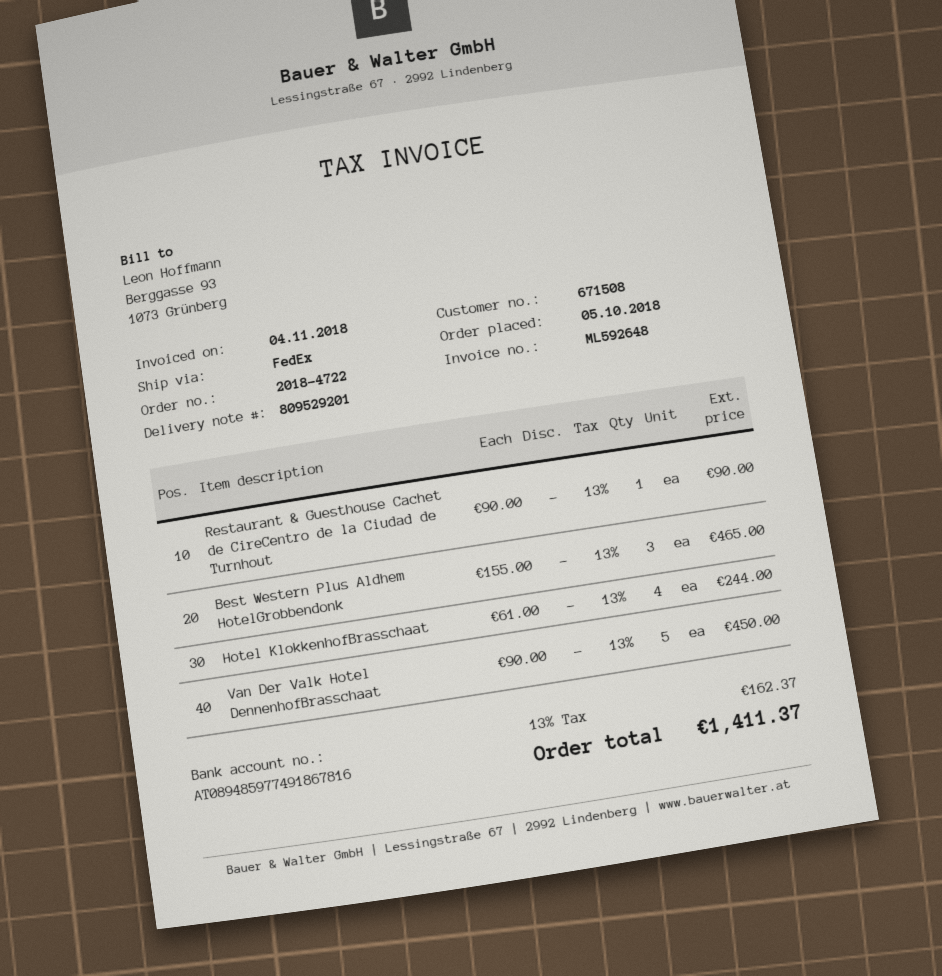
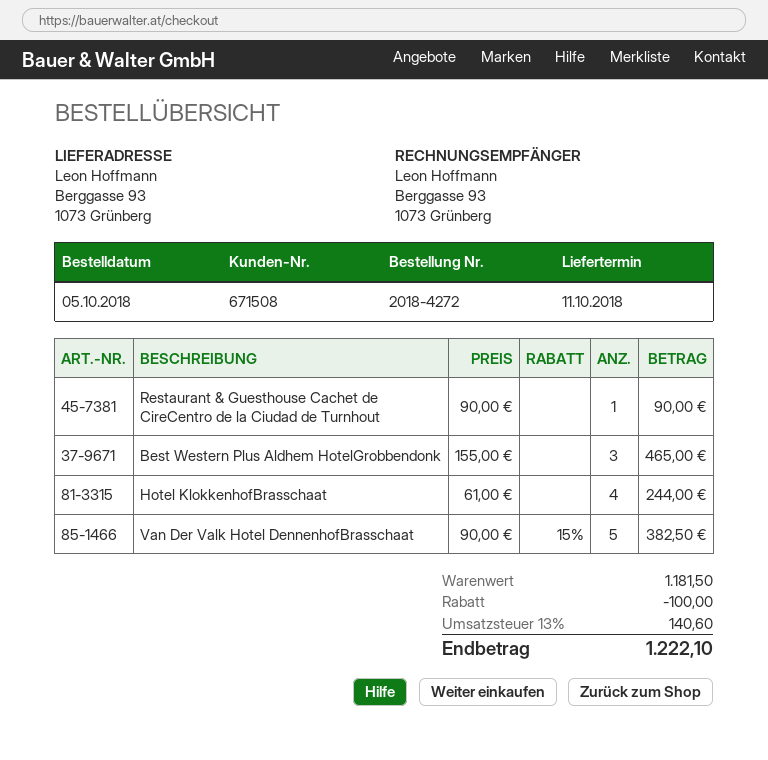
order number: 2018-4722 -> 2018-4272
Van Der Valk Hotel DennenhofBrasschaat: 5 x 90.00 = 450.00 -> 5 x 90.00 - 15% = 382.50
discount: none -> 100.00
tax: 13% = 162.37 -> 13% = 140.60
total: 1411.37 -> 1222.10

